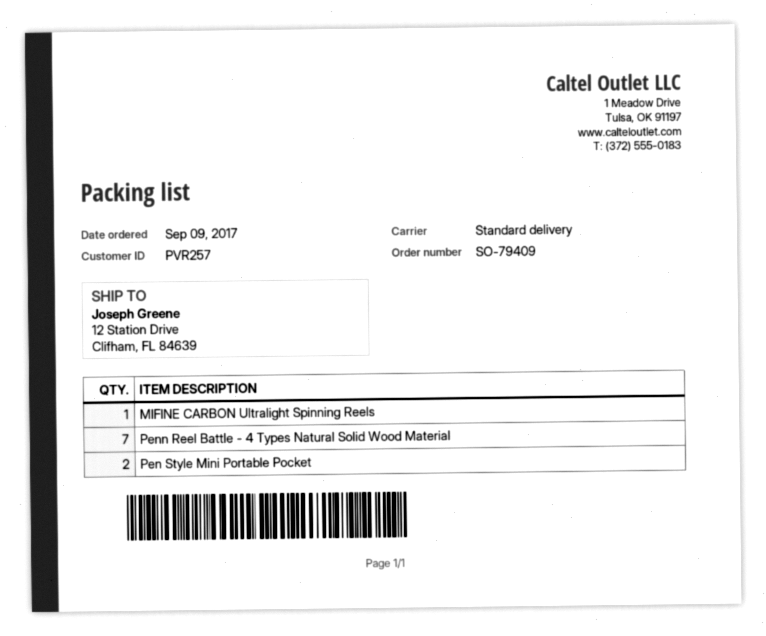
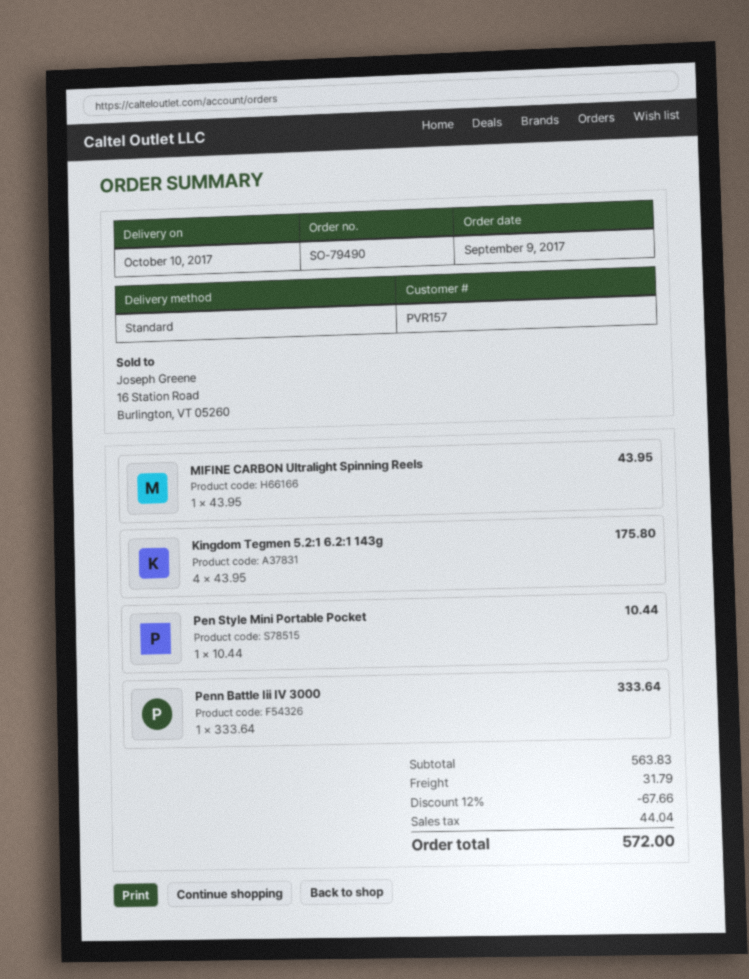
order number: SO-79409 -> SO-79490
customer number: PVR257 -> PVR157
Penn Reel Battle - 4 Types Natural Solid Wood Material: 7 -> none
Pen Style Mini Portable Pocket: 2 -> 1
Kingdom Tegmen 5.2:1 6.2:1 143g: none -> 4
Penn Battle Iii IV 3000: none -> 1

